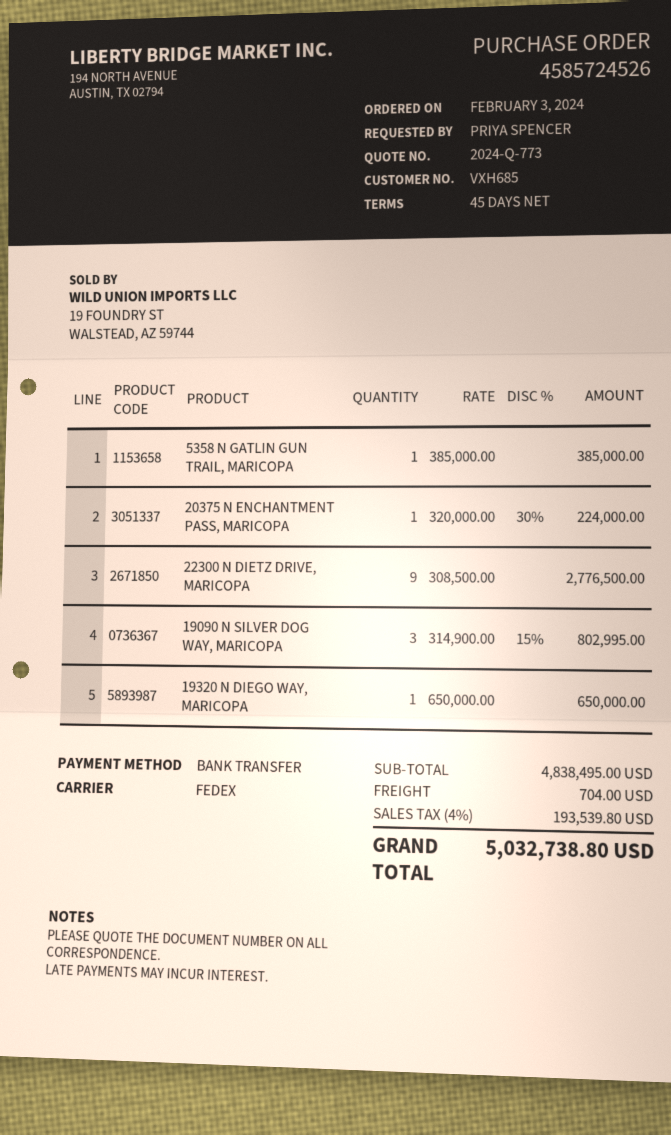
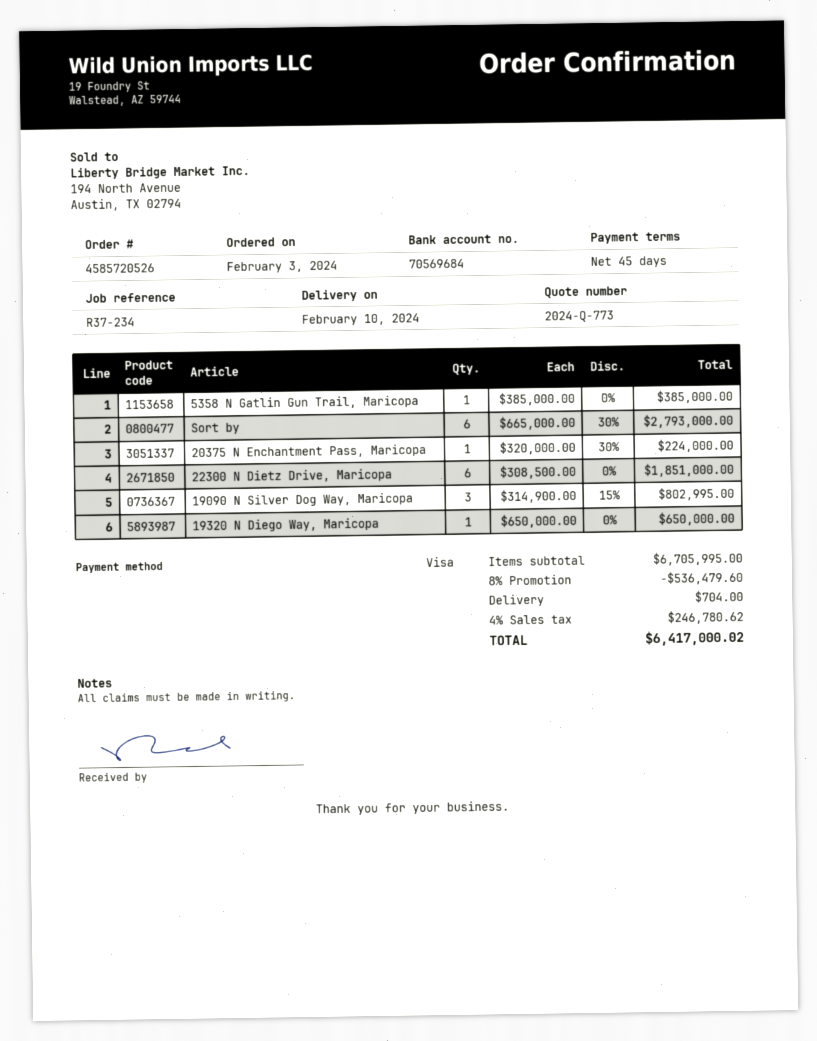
order number: 4585724526 -> 4585720526
payment method: bank transfer -> Visa
22300 N DIETZ DRIVE, MARICOPA: 9 x 308500.00 = 2776500.00 -> 6 x 308500.00 = 1851000.00
Sort by: none -> 6 x 665000.00 - 30% = 2793000.00
subtotal: 4838495.00 -> 6705995.00
discount: none -> 8% = 536479.60
tax: 4% = 193539.80 -> 4% = 246780.62
total: 5032738.80 -> 6417000.02

